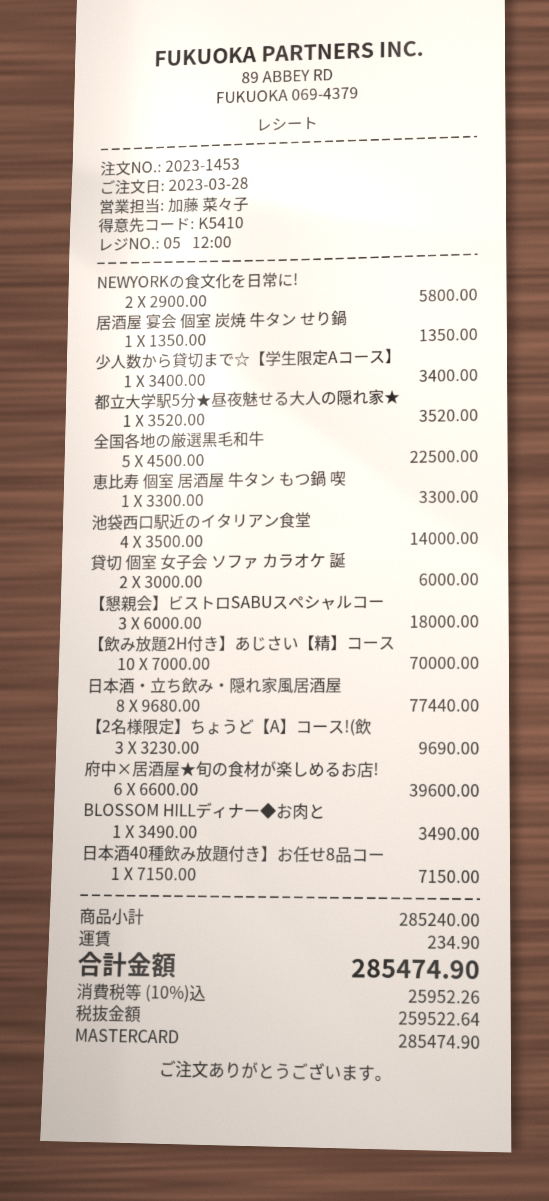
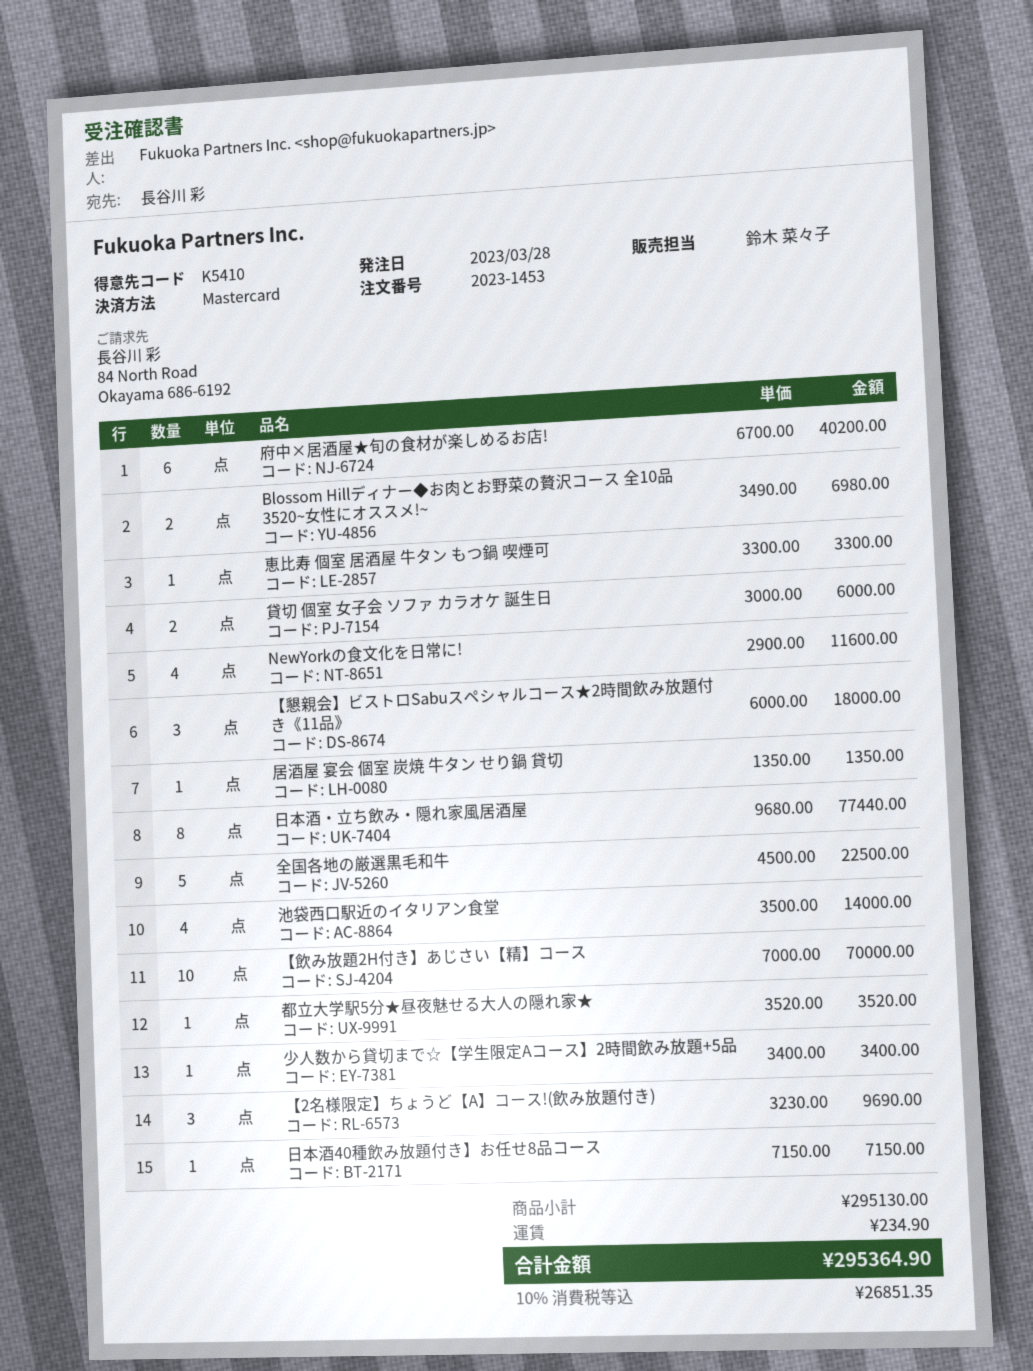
sales rep: 加藤 菜々子 -> 鈴木 菜々子
NEWYORKの食文化を日常に!: 2 x 2900.00 = 5800.00 -> 4 x 2900.00 = 11600.00
府中×居酒屋★旬の食材が楽しめるお店!: 6 x 6600.00 = 39600.00 -> 6 x 6700.00 = 40200.00
BLOSSOM HILLディナー◆お肉と: 1 x 3490.00 = 3490.00 -> 2 x 3490.00 = 6980.00
subtotal: 285240.00 -> 295130.00
tax: 10% = 25952.26 -> 10% = 26851.35
total: 285474.90 -> 295364.90

